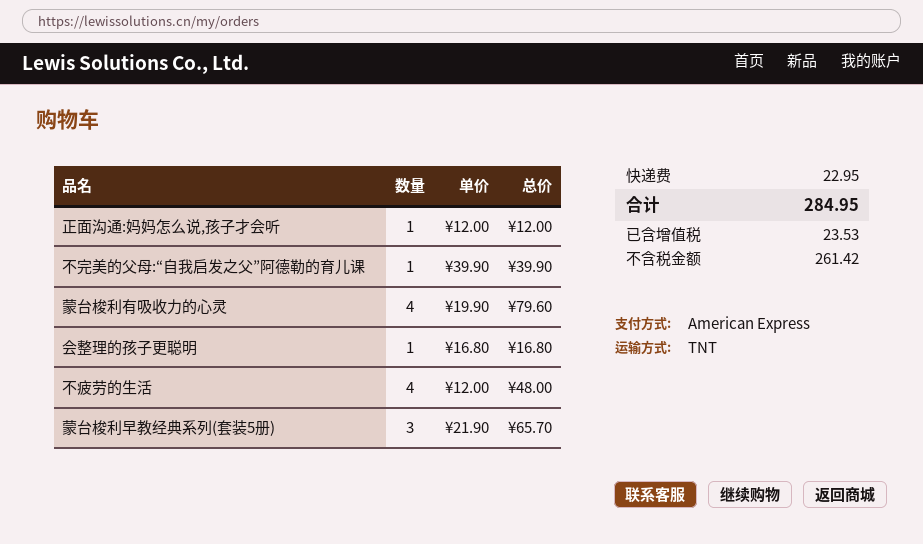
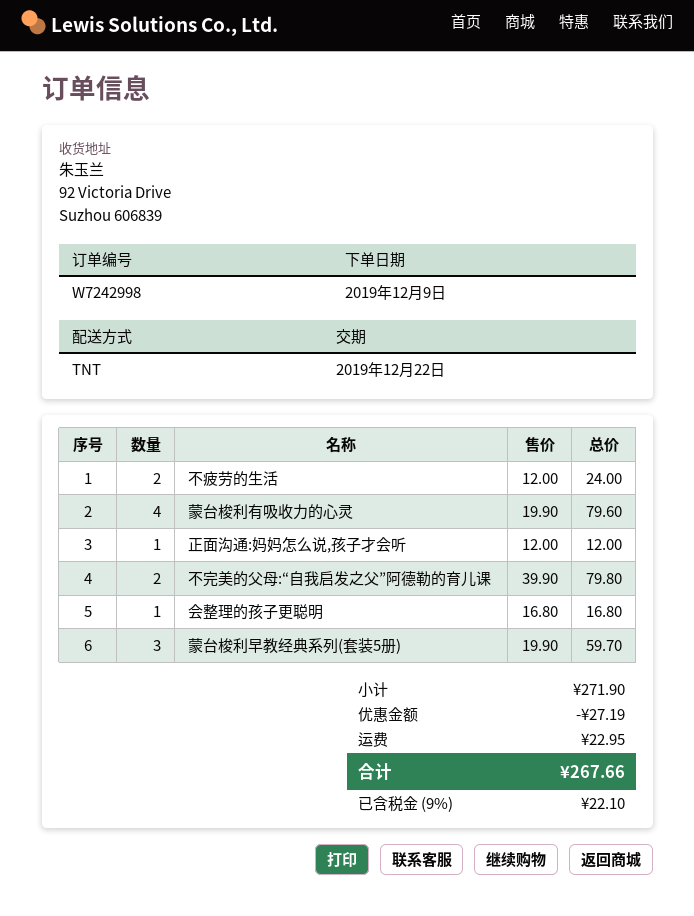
不完美的父母:“自我启发之父”阿德勒的育儿课: 1 x 39.90 = 39.90 -> 2 x 39.90 = 79.80
不疲劳的生活: 4 x 12.00 = 48.00 -> 2 x 12.00 = 24.00
蒙台梭利早教经典系列(套装5册): 3 x 21.90 = 65.70 -> 3 x 19.90 = 59.70
discount: none -> 27.19
tax: 23.53 -> 22.10
total: 284.95 -> 267.66

